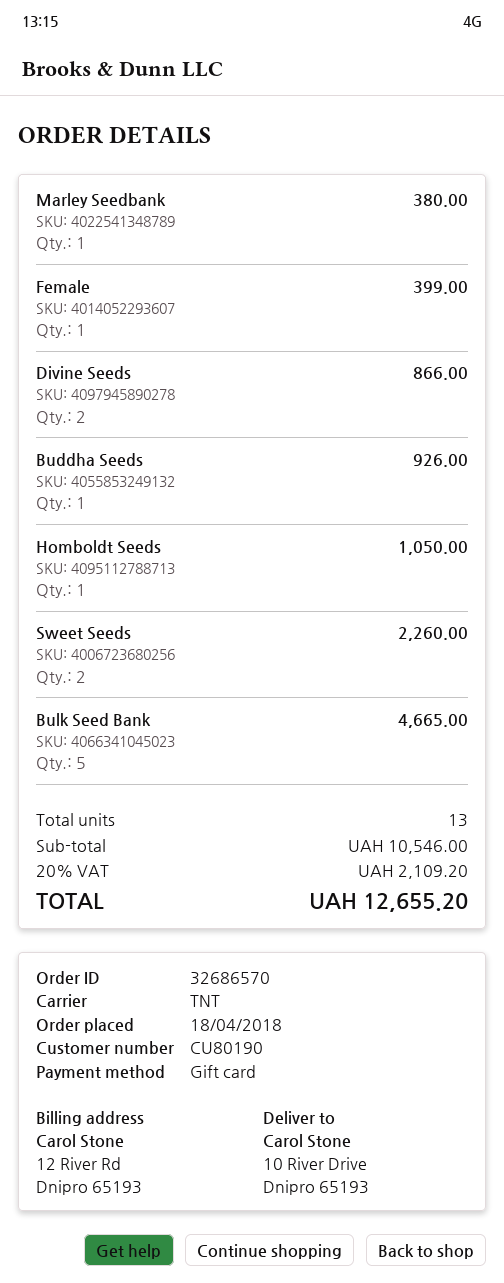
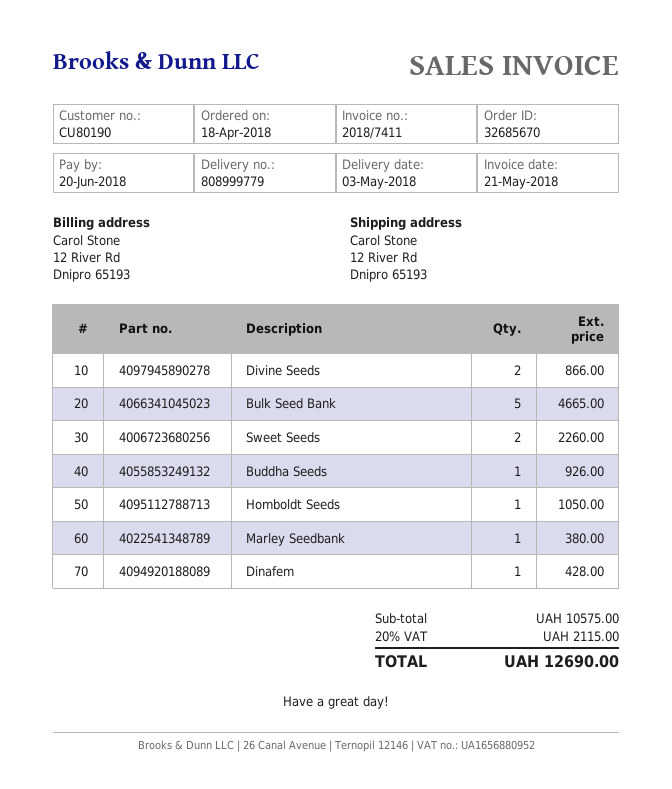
order number: 32686570 -> 32685670
ship to: 10 River Drive, Dnipro 65193 -> 12 River Rd, Dnipro 65193
Female: 1 for 399.00 -> none
Dinafem: none -> 1 for 428.00
subtotal: 10546.00 -> 10575.00
tax: 20% = 2109.20 -> 20% = 2115.00
total: 12655.20 -> 12690.00

